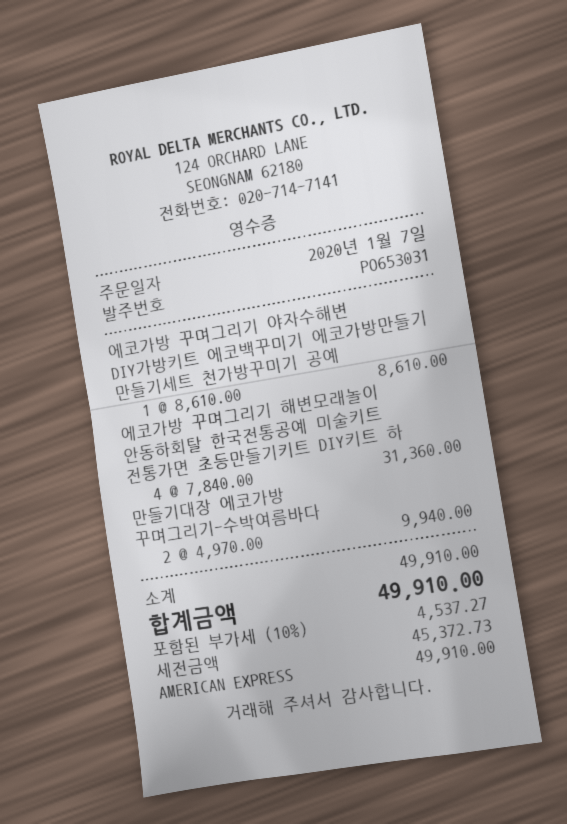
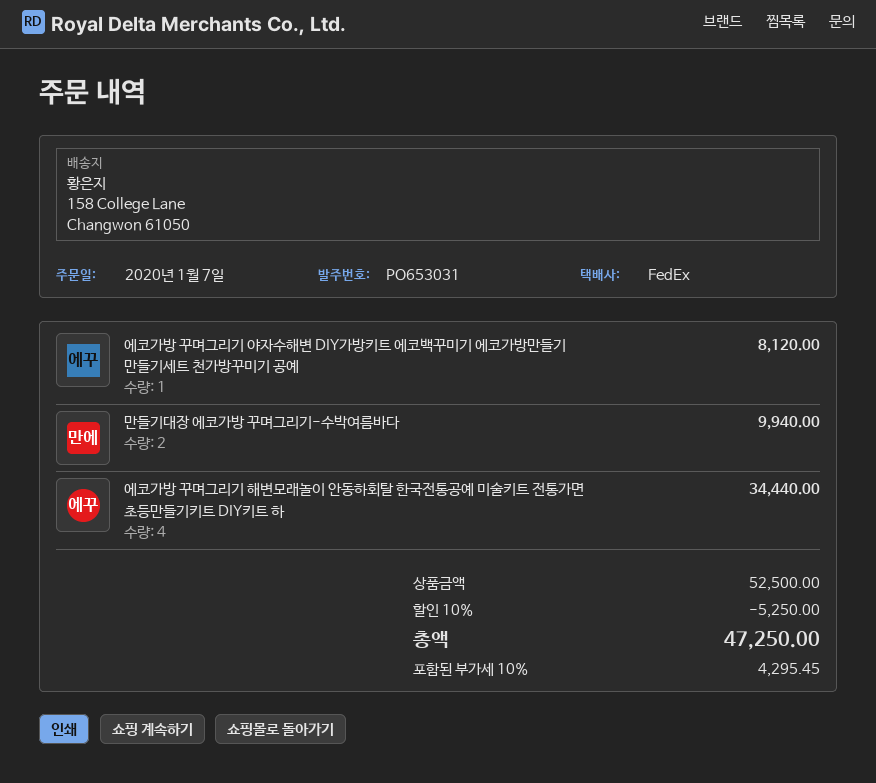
에코가방 꾸며그리기 야자수해변 DIY가방키트 에코백꾸미기 에코가방만들기 만들기세트 천가방꾸미기 공예: 1 for 8610.00 -> 1 for 8120.00
에코가방 꾸며그리기 해변모래놀이 안동하회탈 한국전통공예 미술키트 전통가면 초등만들기키트 DIY키트 하: 4 for 31360.00 -> 4 for 34440.00
subtotal: 49910.00 -> 52500.00
discount: none -> 10% = 5250.00
tax: 10% = 4537.27 -> 10% = 4295.45
total: 49910.00 -> 47250.00

